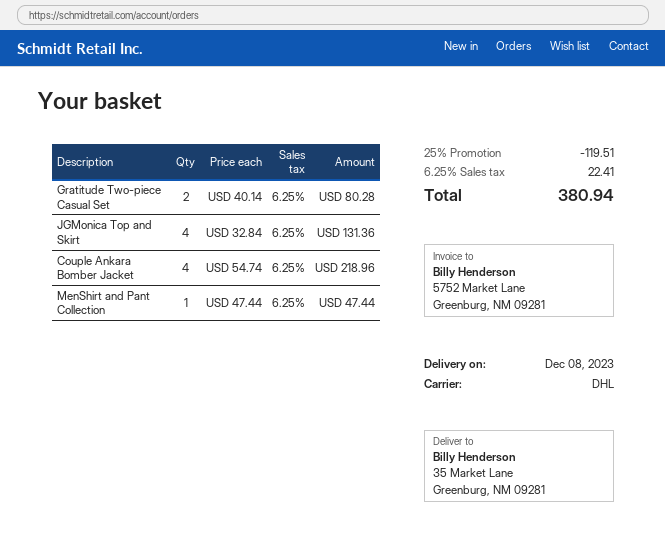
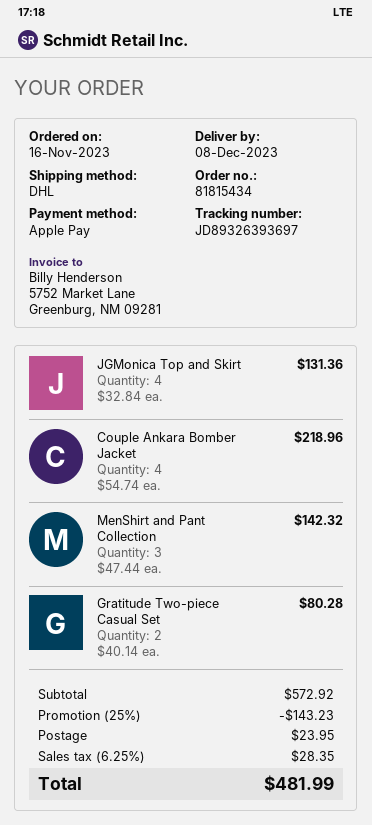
MenShirt and Pant Collection: 1 x 47.44 = 47.44 -> 3 x 47.44 = 142.32
discount: 25% = 119.51 -> 25% = 143.23
shipping: none -> 23.95
tax: 6.25% = 22.41 -> 6.25% = 28.35
total: 380.94 -> 481.99

